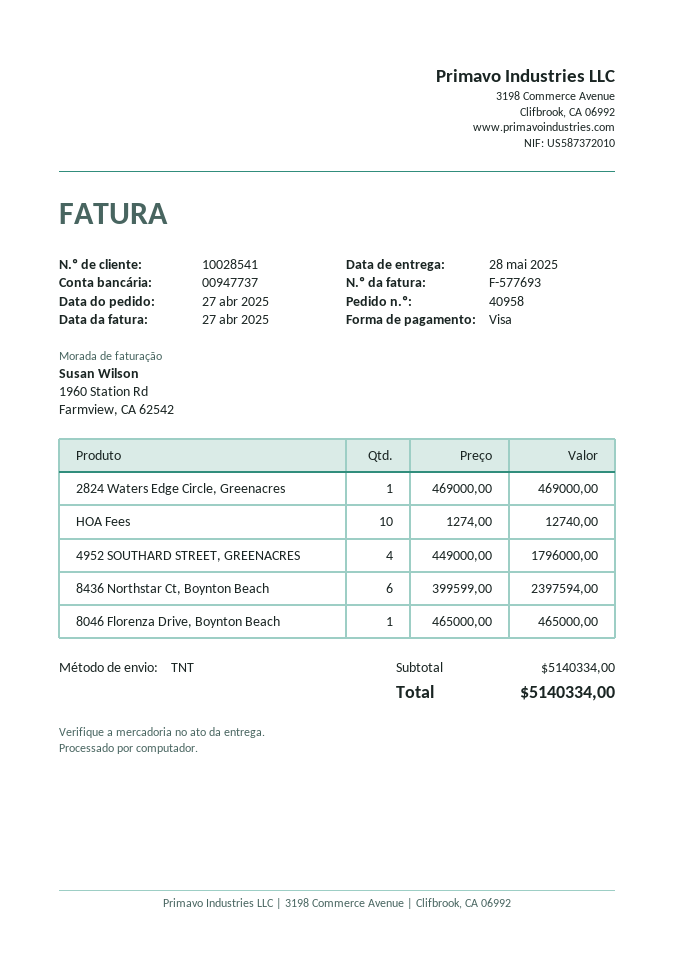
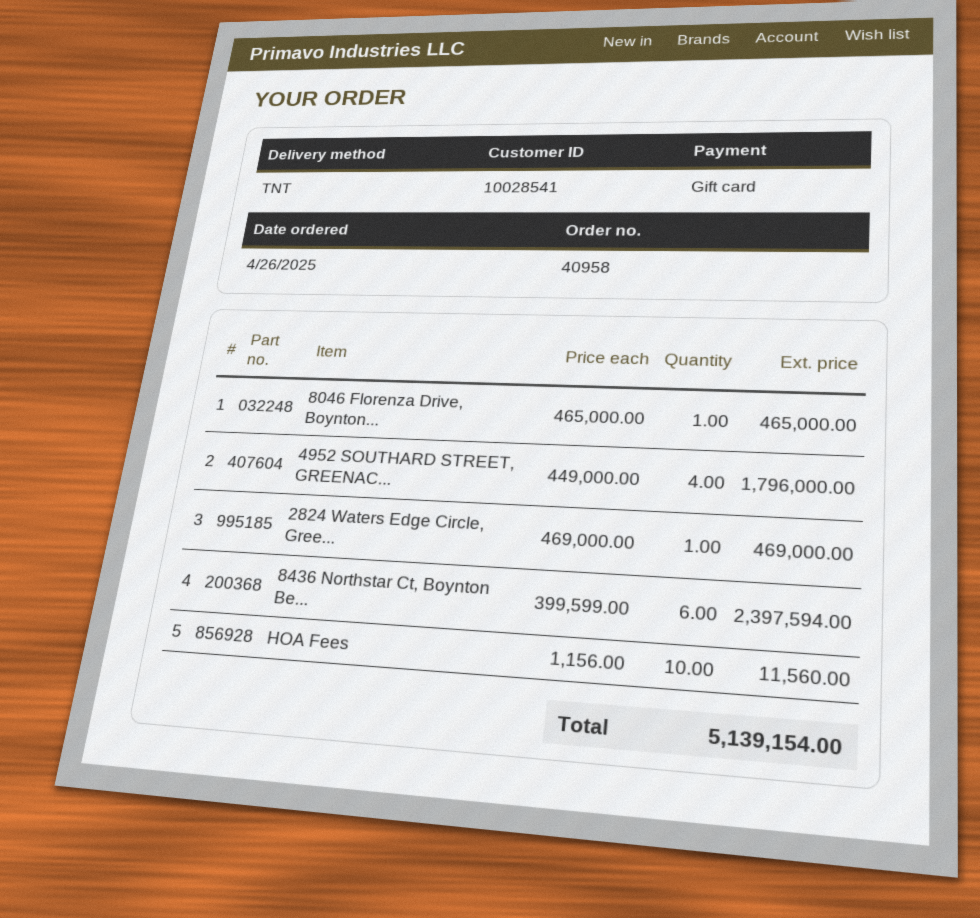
order date: 2025-04-27 -> 2025-04-26
payment method: Visa -> gift card
HOA Fees: 10 x 1274.00 = 12740.00 -> 10 x 1156.00 = 11560.00
total: 5140334.00 -> 5139154.00

